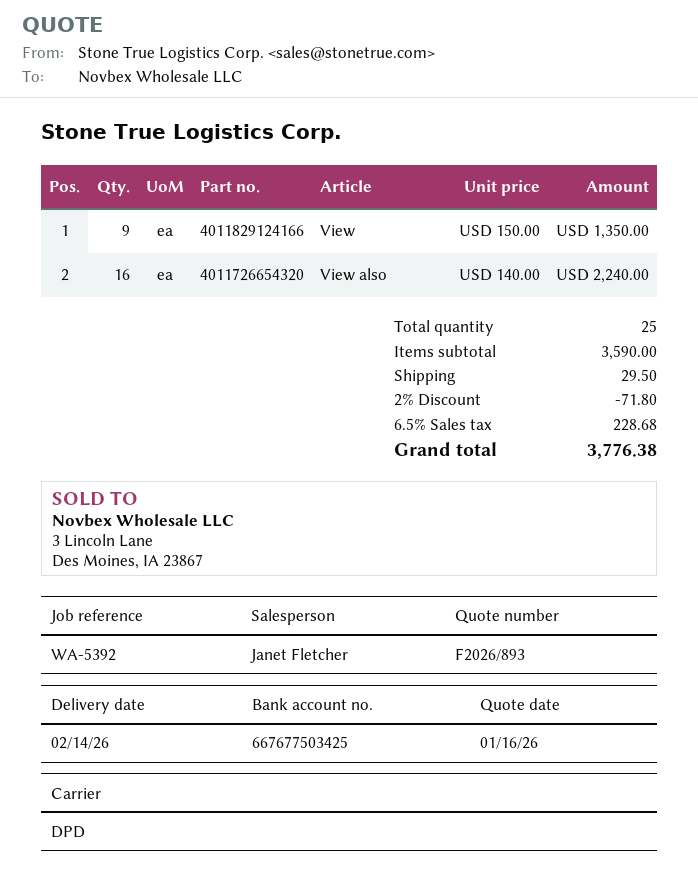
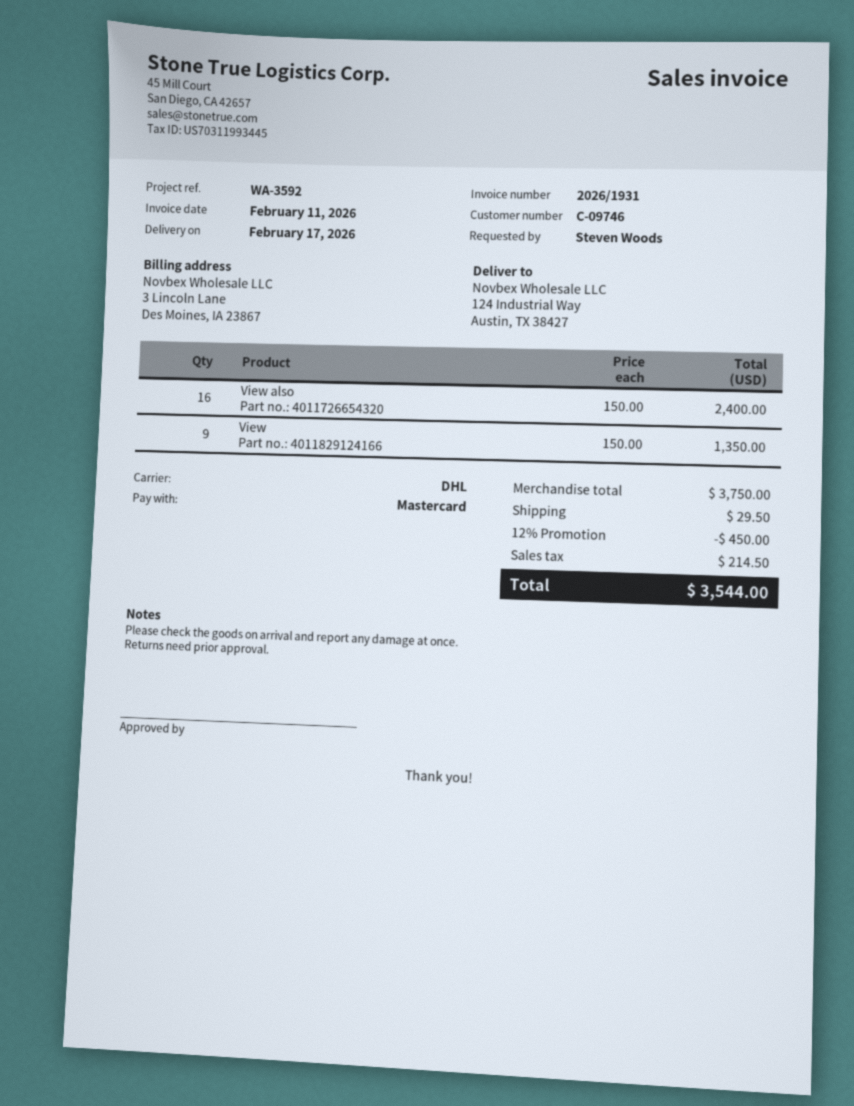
delivery date: 2026-02-14 -> 2026-02-17
reference: WA-5392 -> WA-3592
shipping method: DPD -> DHL
View also: 16 x 140.00 = 2240.00 -> 16 x 150.00 = 2400.00
subtotal: 3590.00 -> 3750.00
discount: 2% = 71.80 -> 12% = 450.00
tax: 228.68 -> 214.50
total: 3776.38 -> 3544.00

